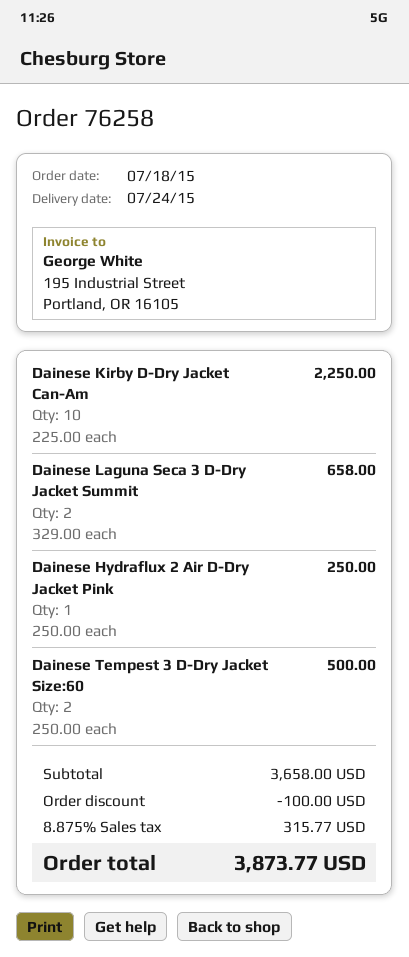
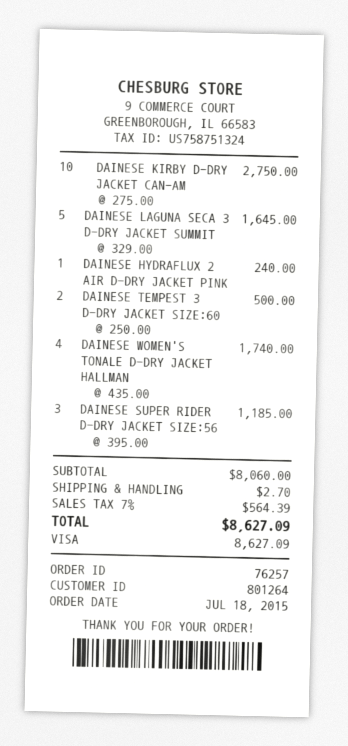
order number: 76258 -> 76257
Dainese Kirby D-Dry Jacket Can-Am: 10 x 225.00 = 2250.00 -> 10 x 275.00 = 2750.00
Dainese Laguna Seca 3 D-Dry Jacket Summit: 2 x 329.00 = 658.00 -> 5 x 329.00 = 1645.00
Dainese Hydraflux 2 Air D-Dry Jacket Pink: 1 x 250.00 = 250.00 -> 1 x 240.00 = 240.00
DAINESE WOMEN'S TONALE D-DRY JACKET HALLMAN: none -> 4 x 435.00 = 1740.00
DAINESE SUPER RIDER D-DRY JACKET SIZE:56: none -> 3 x 395.00 = 1185.00
subtotal: 3658.00 -> 8060.00
discount: 100.00 -> none
shipping: none -> 2.70
tax: 8.875% = 315.77 -> 7% = 564.39
total: 3873.77 -> 8627.09

